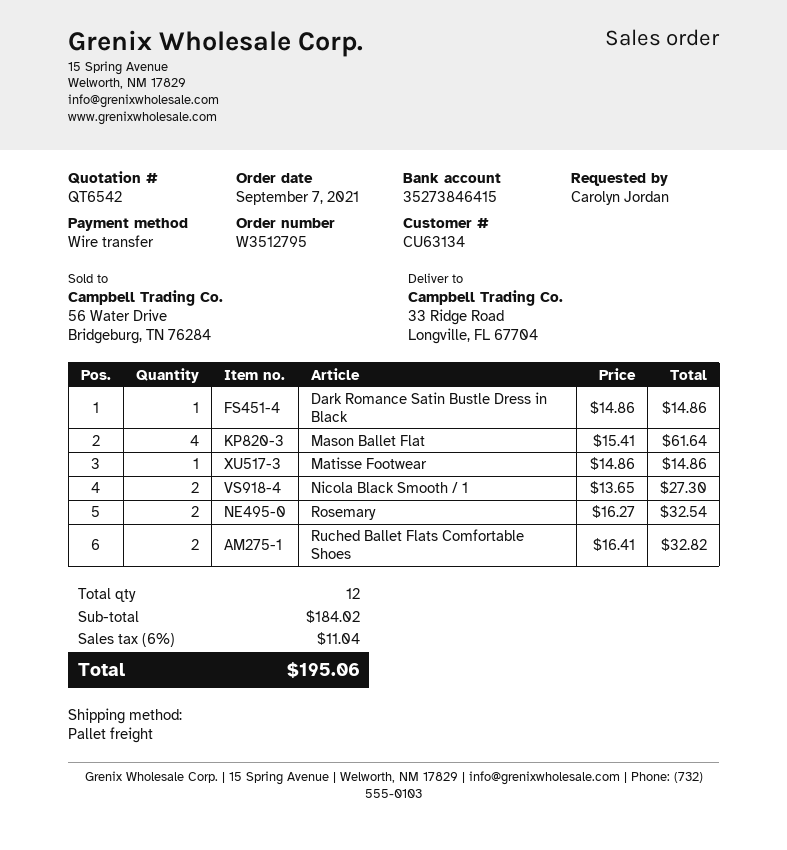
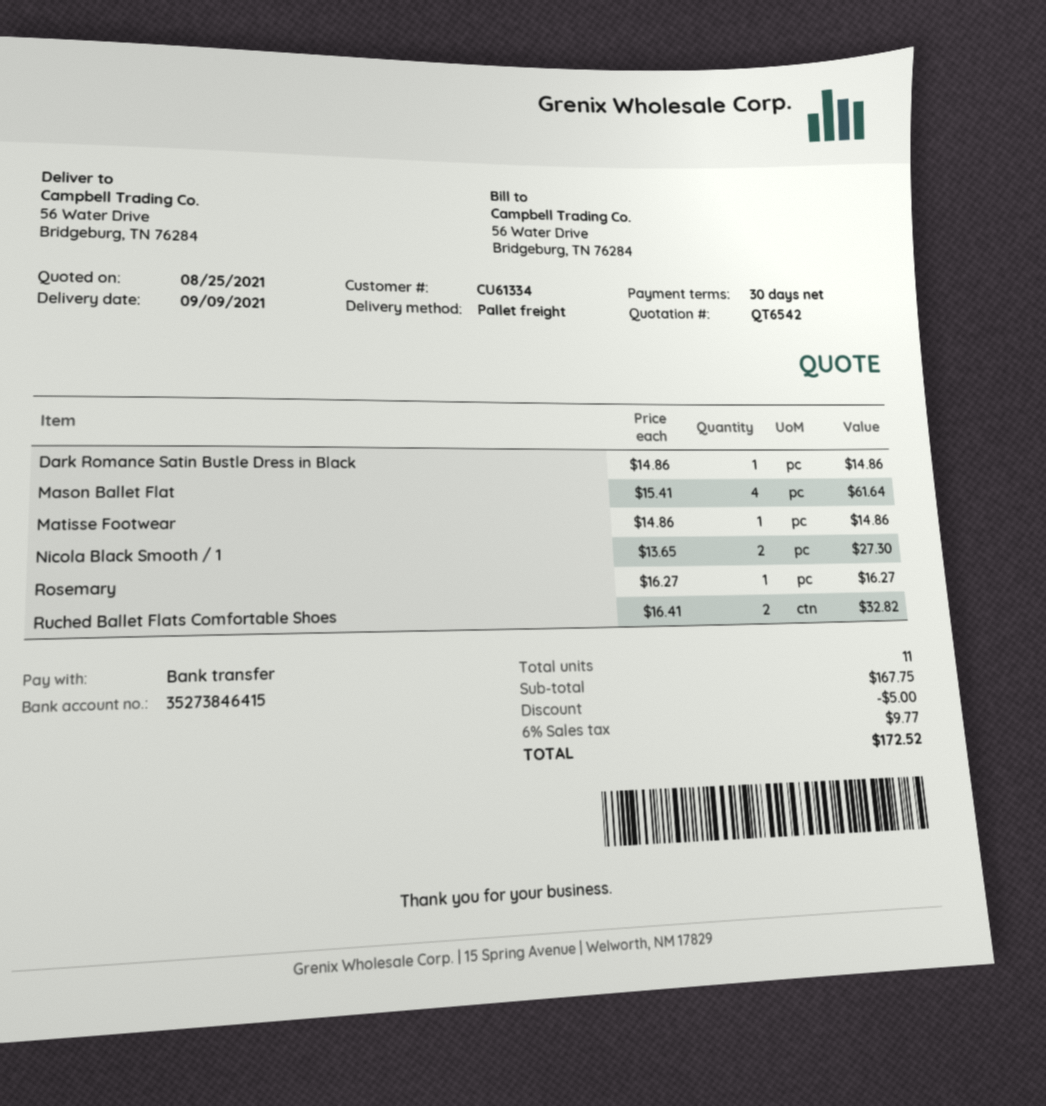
customer number: CU63134 -> CU61334
ship to: 33 Ridge Road, Longville, FL 67704 -> 56 Water Drive, Bridgeburg, TN 76284
Rosemary: 2 x 16.27 = 32.54 -> 1 x 16.27 = 16.27
total quantity: 12 -> 11
subtotal: 184.02 -> 167.75
discount: none -> 5.00
tax: 6% = 11.04 -> 6% = 9.77
total: 195.06 -> 172.52

